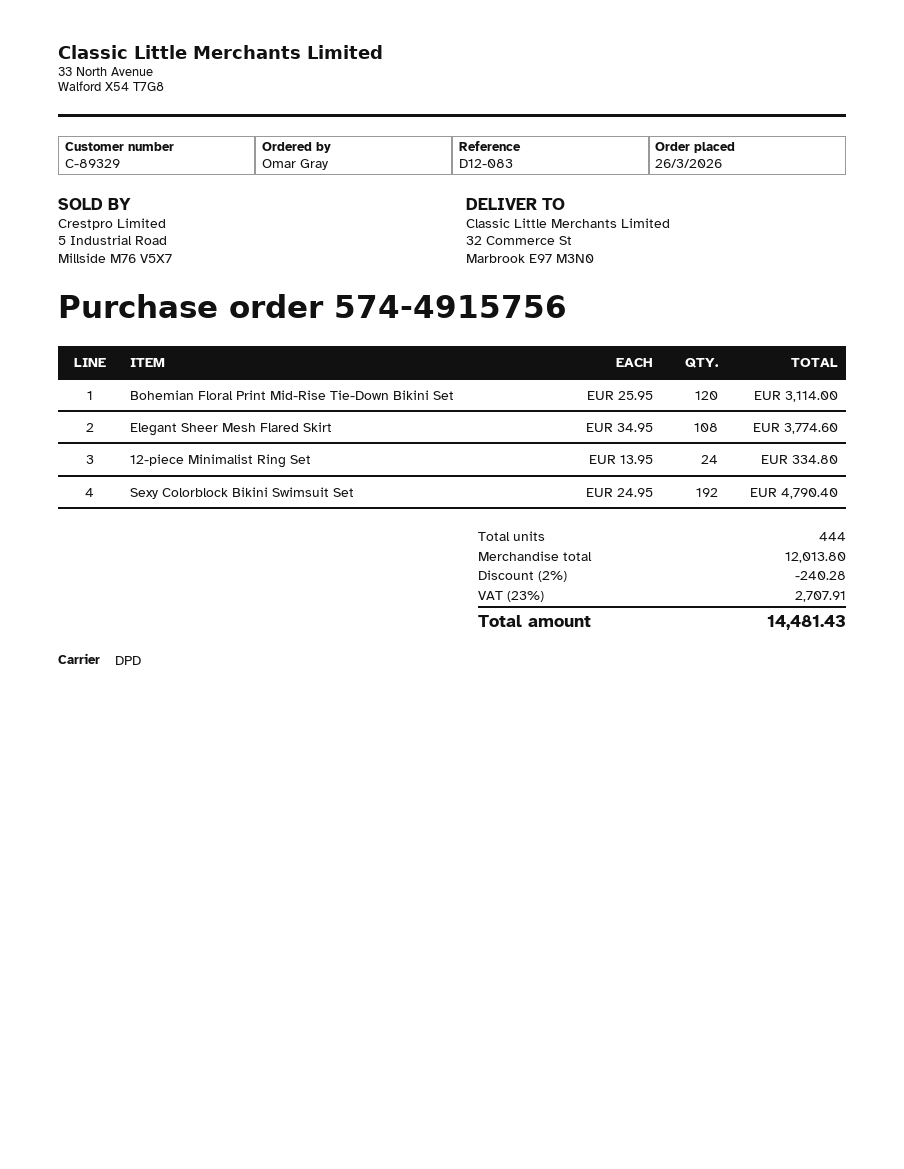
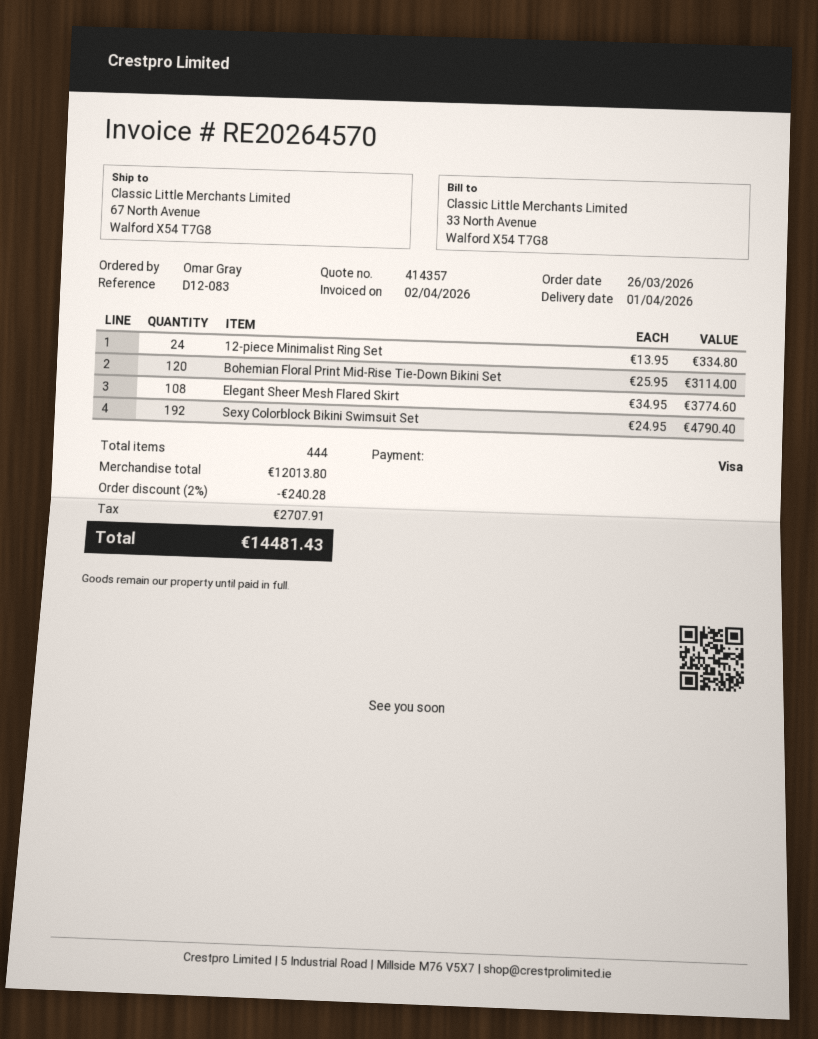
ship to: 32 Commerce St, Marbrook E97 M3N0 -> 67 North Avenue, Walford X54 T7G8

